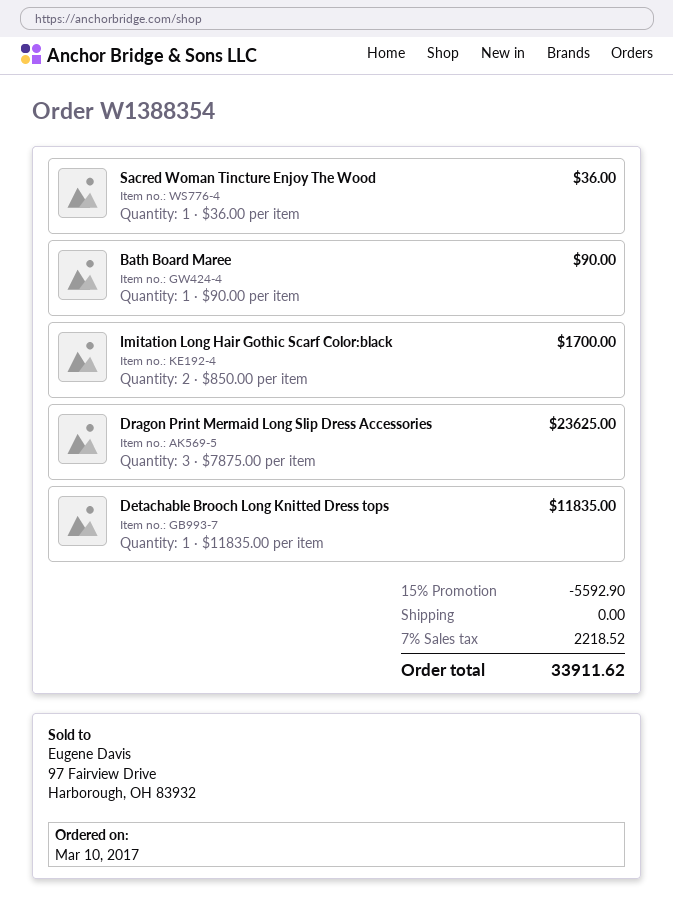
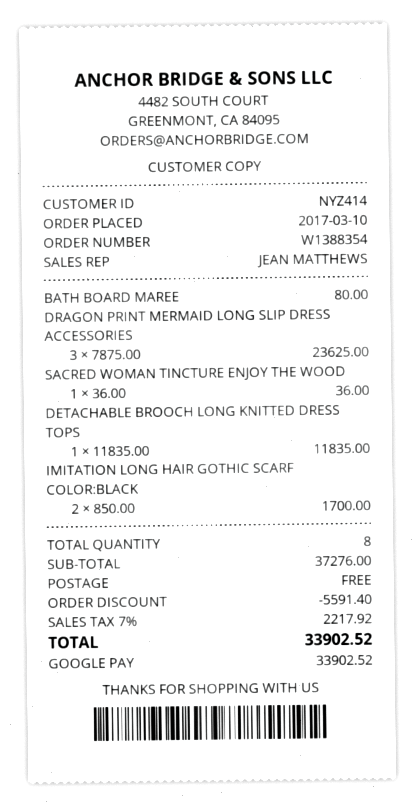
Bath Board Maree: 1 x 90.00 = 90.00 -> 1 x 80.00 = 80.00
discount: 5592.90 -> 5591.40
tax: 7% = 2218.52 -> 7% = 2217.92
total: 33911.62 -> 33902.52

